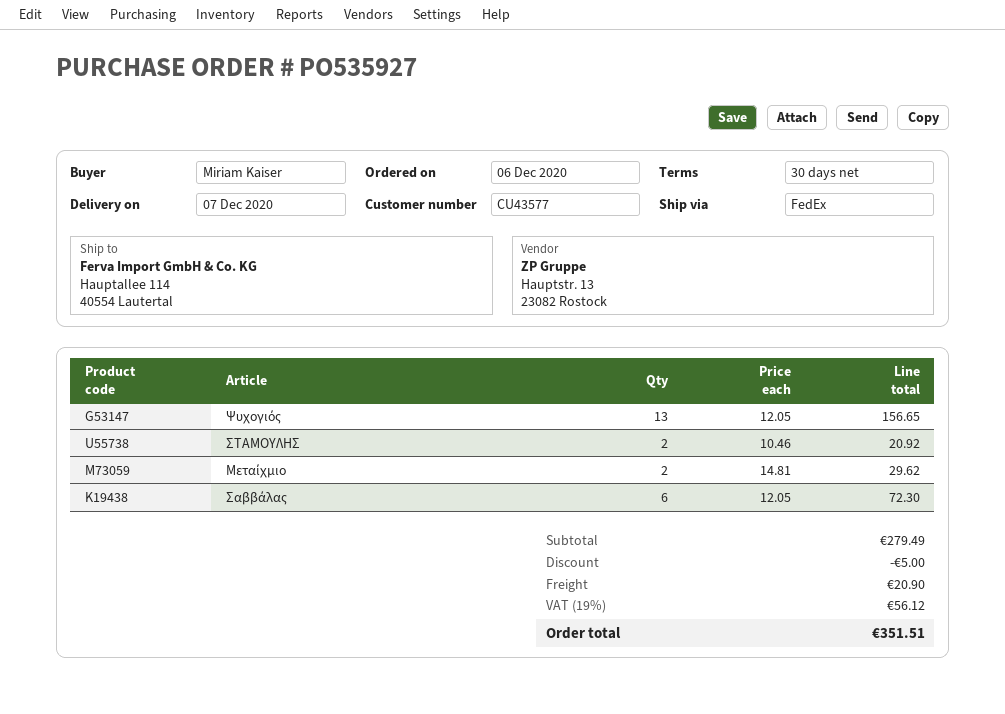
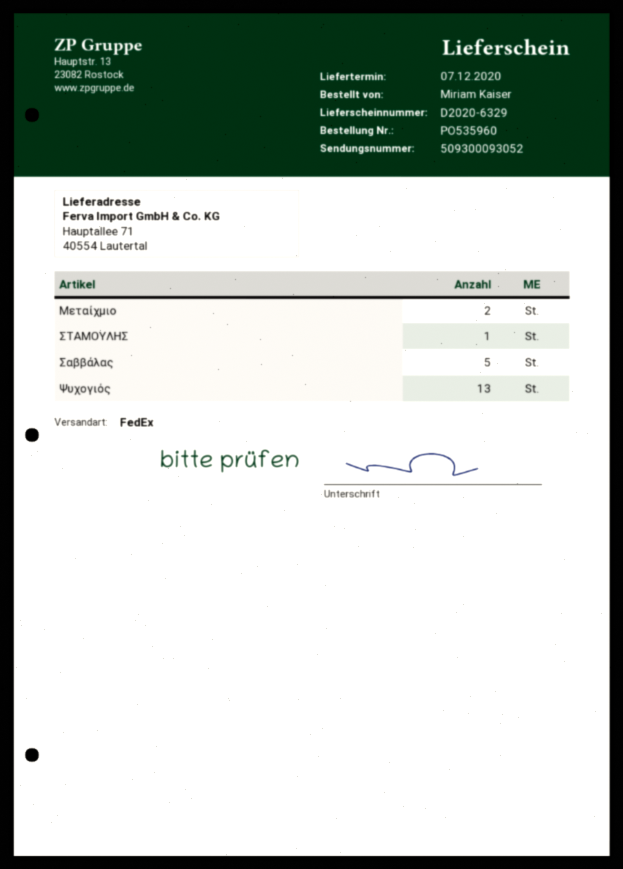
order number: PO535927 -> PO535960
ship to: Hauptallee 114, 40554 Lautertal -> Hauptallee 71, 40554 Lautertal
ΣΤΑΜΟΥΛΗΣ: 2 -> 1
Σαββάλας: 6 -> 5

